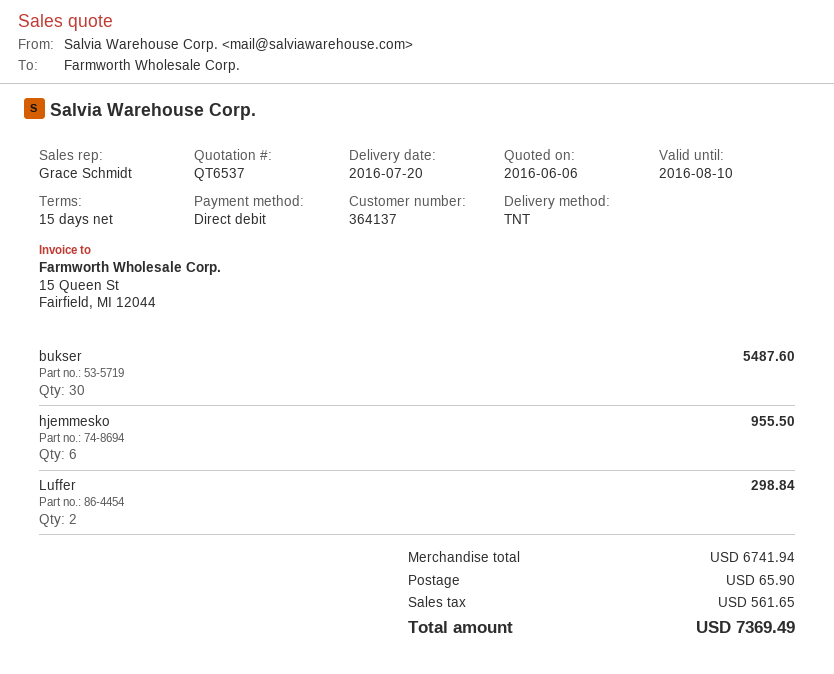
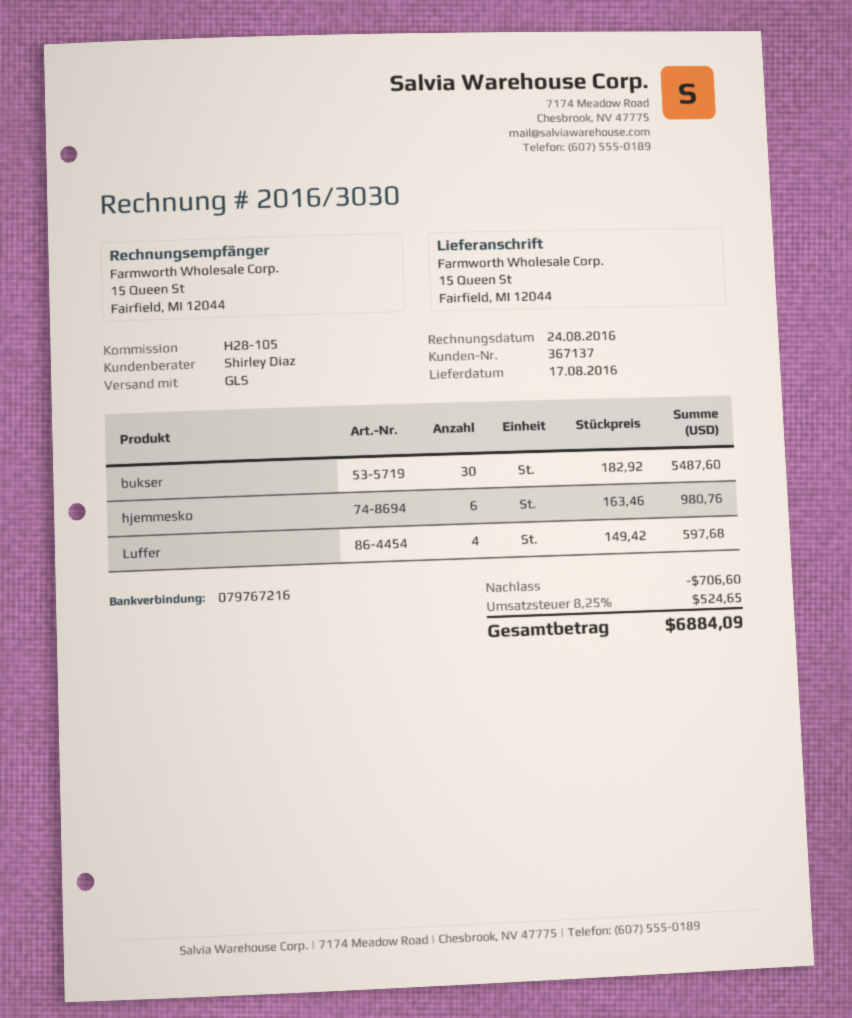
delivery date: 2016-07-20 -> 2016-08-17
customer number: 364137 -> 367137
sales rep: Grace Schmidt -> Shirley Diaz
shipping method: TNT -> GLS
hjemmesko: 6 for 955.50 -> 6 for 980.76
Luffer: 2 for 298.84 -> 4 for 597.68
discount: none -> 706.60
shipping: 65.90 -> none
tax: 561.65 -> 524.65
total: 7369.49 -> 6884.09

